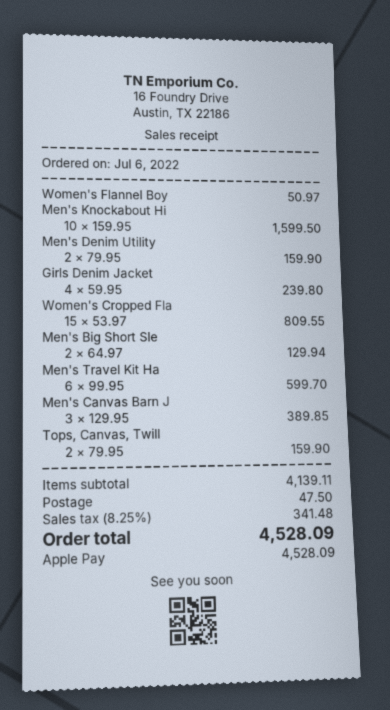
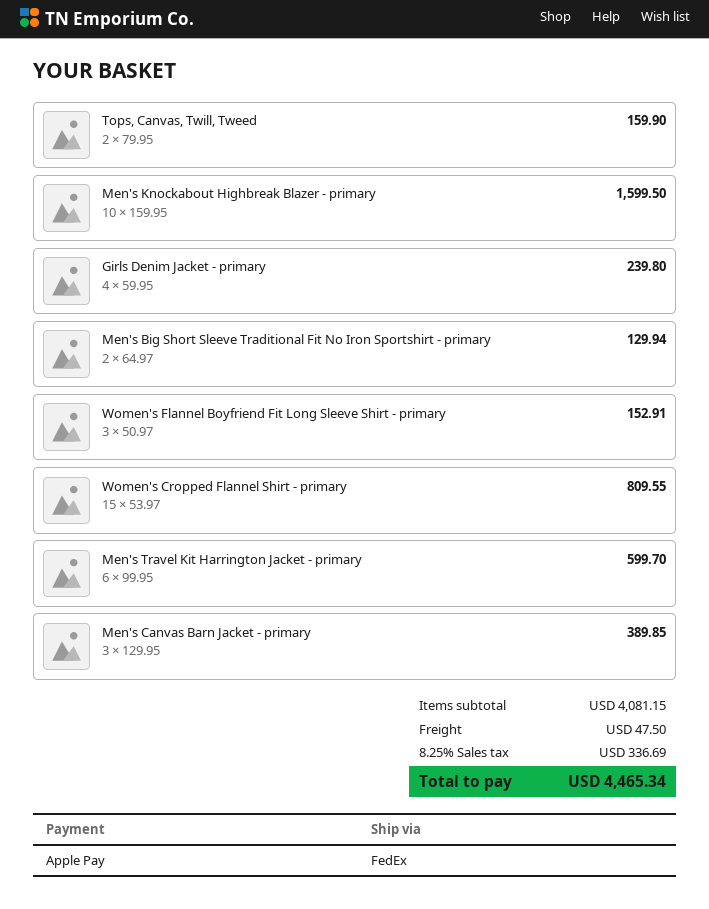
Women's Flannel Boy: 1 x 50.97 = 50.97 -> 3 x 50.97 = 152.91
Men's Denim Utility: 2 x 79.95 = 159.90 -> none
subtotal: 4139.11 -> 4081.15
tax: 8.25% = 341.48 -> 8.25% = 336.69
total: 4528.09 -> 4465.34

